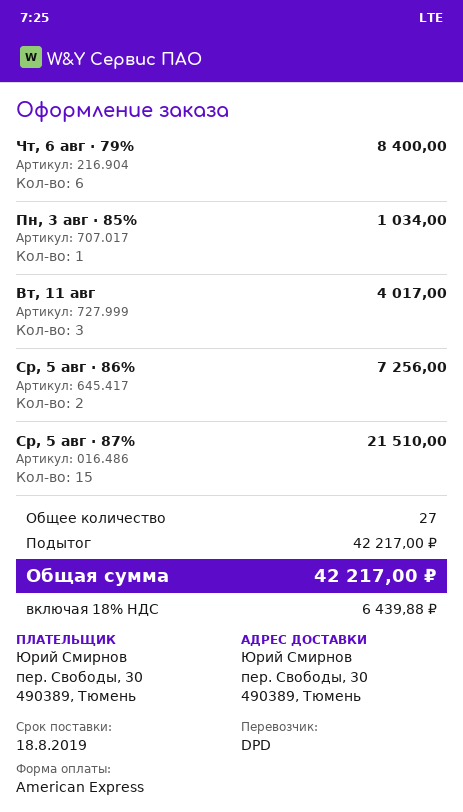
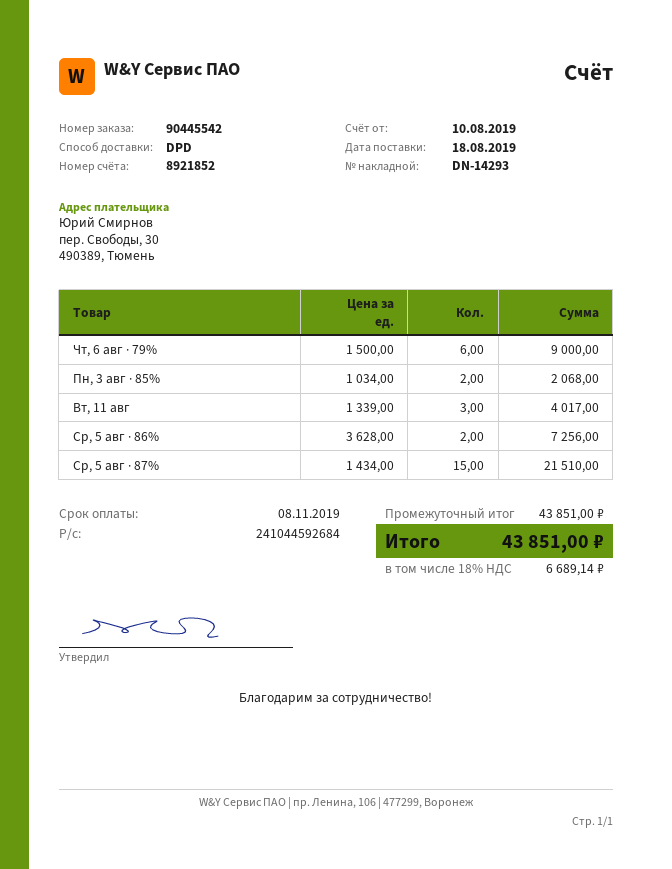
Чт, 6 авг · 79%: 6 for 8400.00 -> 6 for 9000.00
Пн, 3 авг · 85%: 1 for 1034.00 -> 2 for 2068.00
subtotal: 42217.00 -> 43851.00
tax: 18% = 6439.88 -> 18% = 6689.14
total: 42217.00 -> 43851.00

